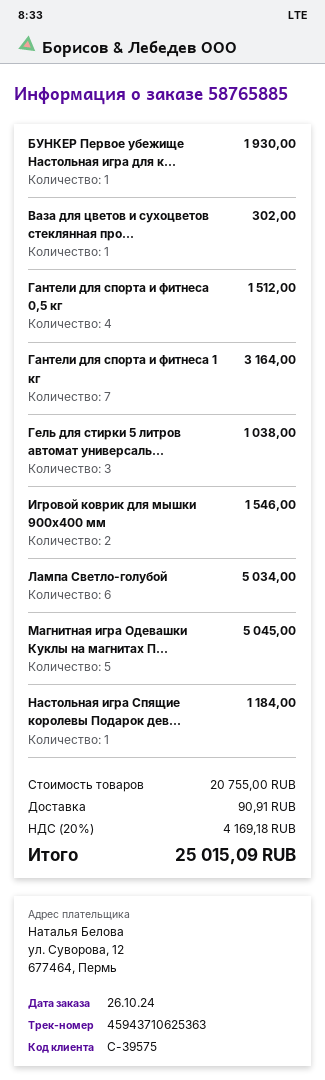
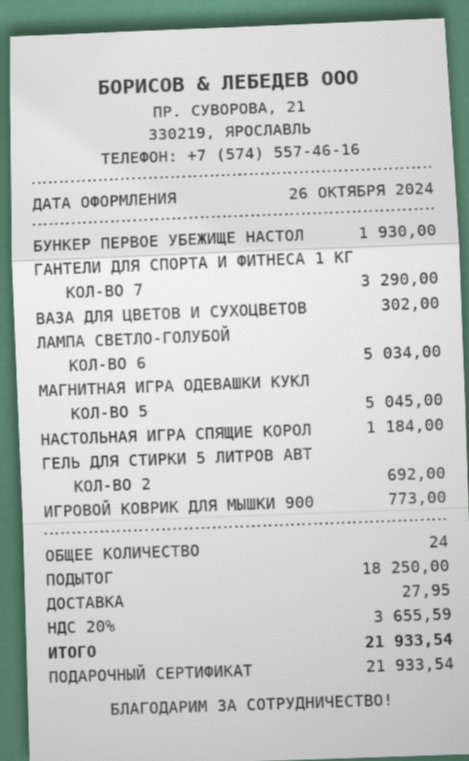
Гантели для спорта и фитнеса 0,5 кг: 4 for 1512.00 -> none
Гантели для спорта и фитнеса 1 кг: 7 for 3164.00 -> 7 for 3290.00
Гель для стирки 5 литров автомат универсаль...: 3 for 1038.00 -> 2 for 692.00
Игровой коврик для мышки 900х400 мм: 2 for 1546.00 -> 1 for 773.00
subtotal: 20755.00 -> 18250.00
shipping: 90.91 -> 27.95
tax: 20% = 4169.18 -> 20% = 3655.59
total: 25015.09 -> 21933.54

